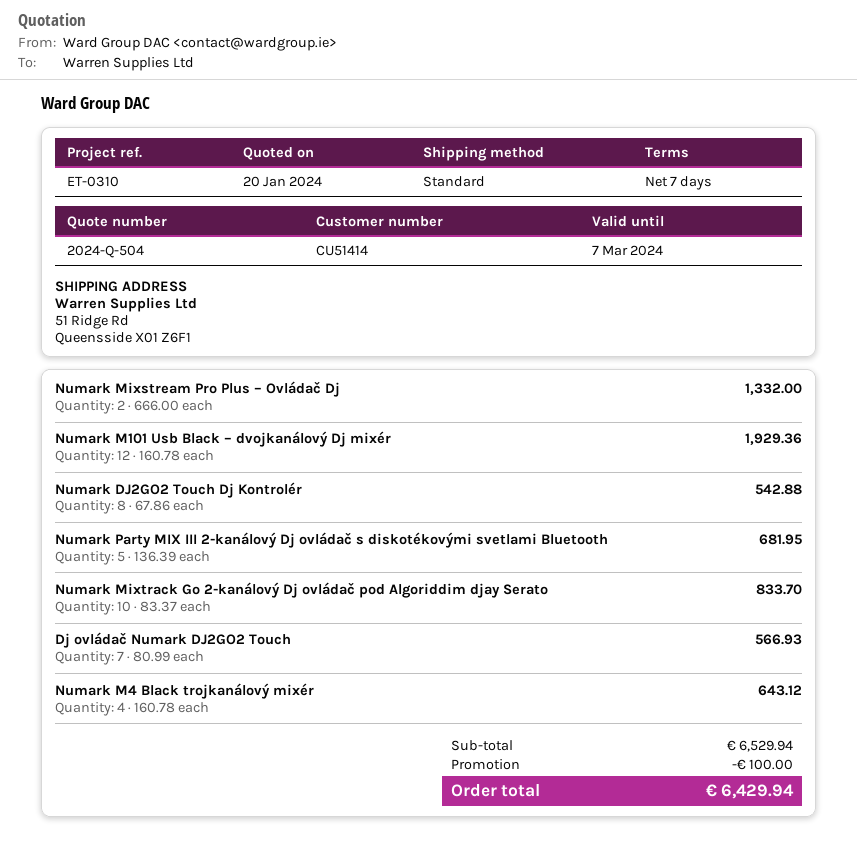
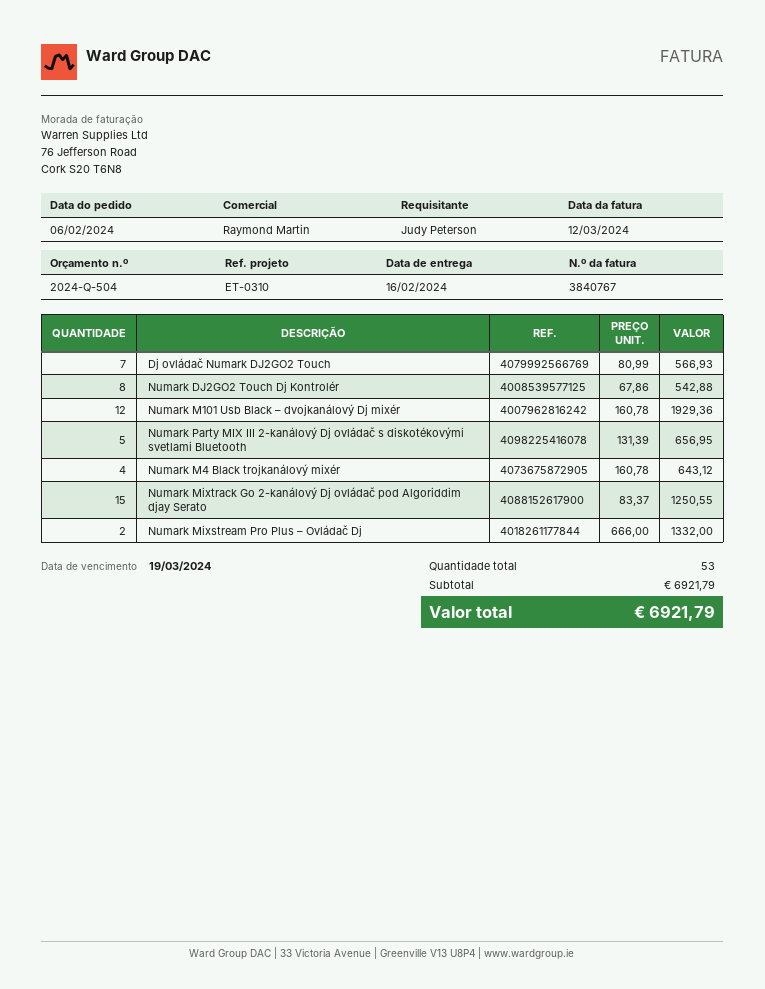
Numark Party MIX III 2-kanálový Dj ovládač s diskotékovými svetlami Bluetooth: 5 x 136.39 = 681.95 -> 5 x 131.39 = 656.95
Numark Mixtrack Go 2-kanálový Dj ovládač pod Algoriddim djay Serato: 10 x 83.37 = 833.70 -> 15 x 83.37 = 1250.55
subtotal: 6529.94 -> 6921.79
discount: 100.00 -> none
total: 6429.94 -> 6921.79

